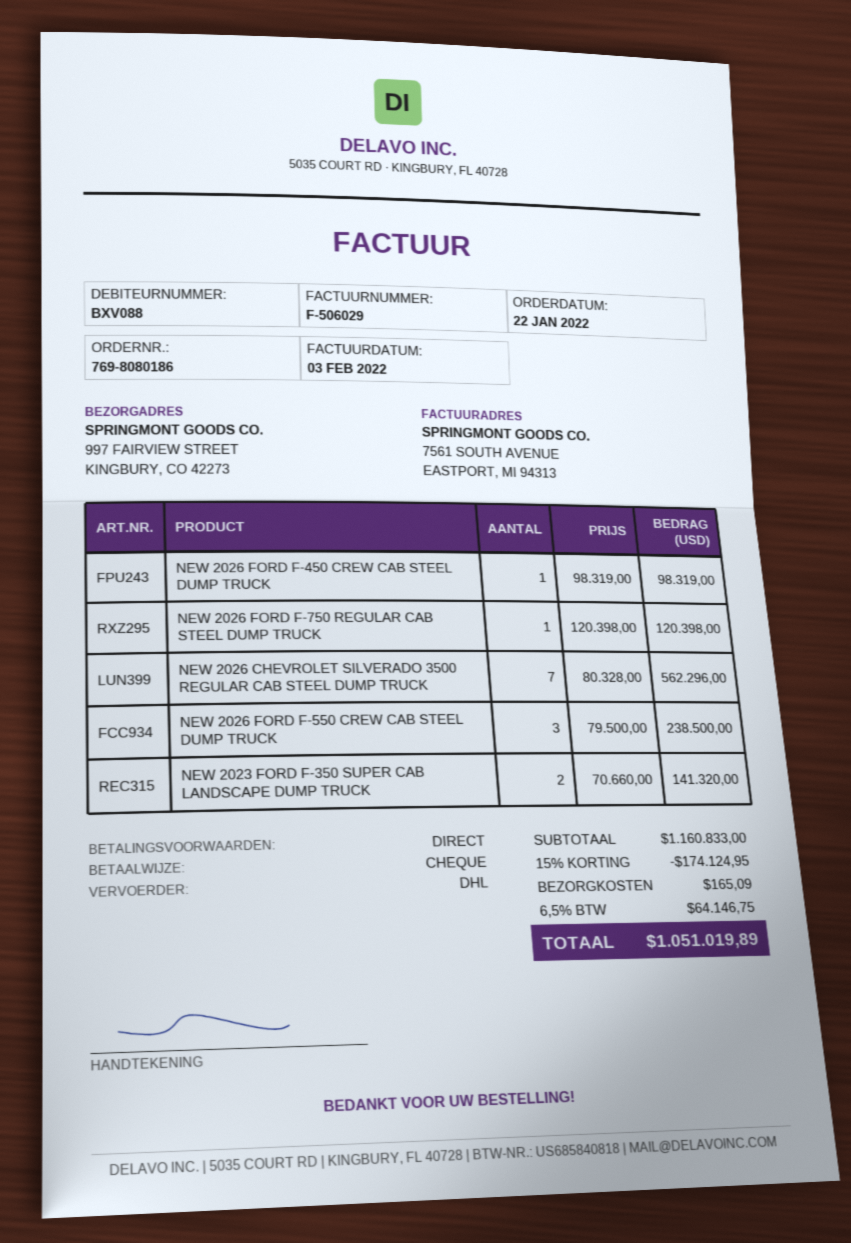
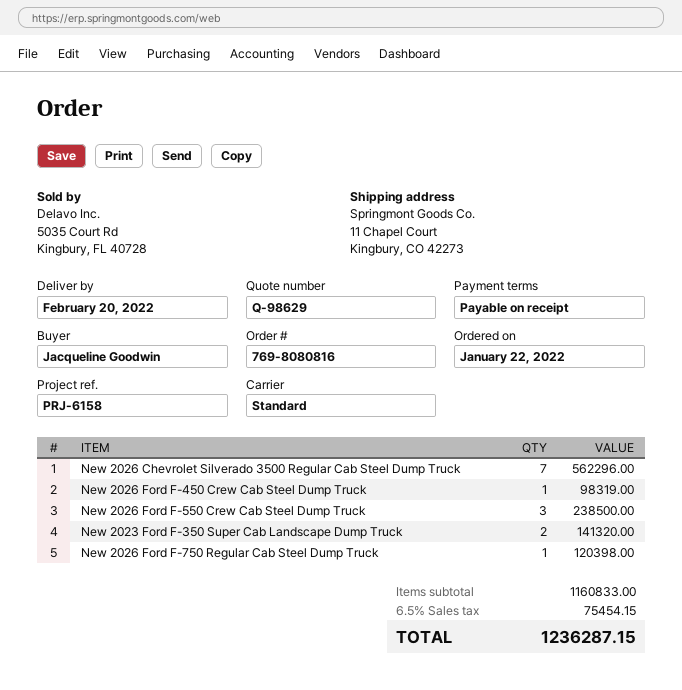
order number: 769-8080186 -> 769-8080816
shipping method: DHL -> standard
ship to: 997 FAIRVIEW STREET, KINGBURY, CO 42273 -> 11 Chapel Court, Kingbury, CO 42273
discount: 15% = 174124.95 -> none
shipping: 165.09 -> none
tax: 6.5% = 64146.75 -> 6.5% = 75454.15
total: 1051019.89 -> 1236287.15

